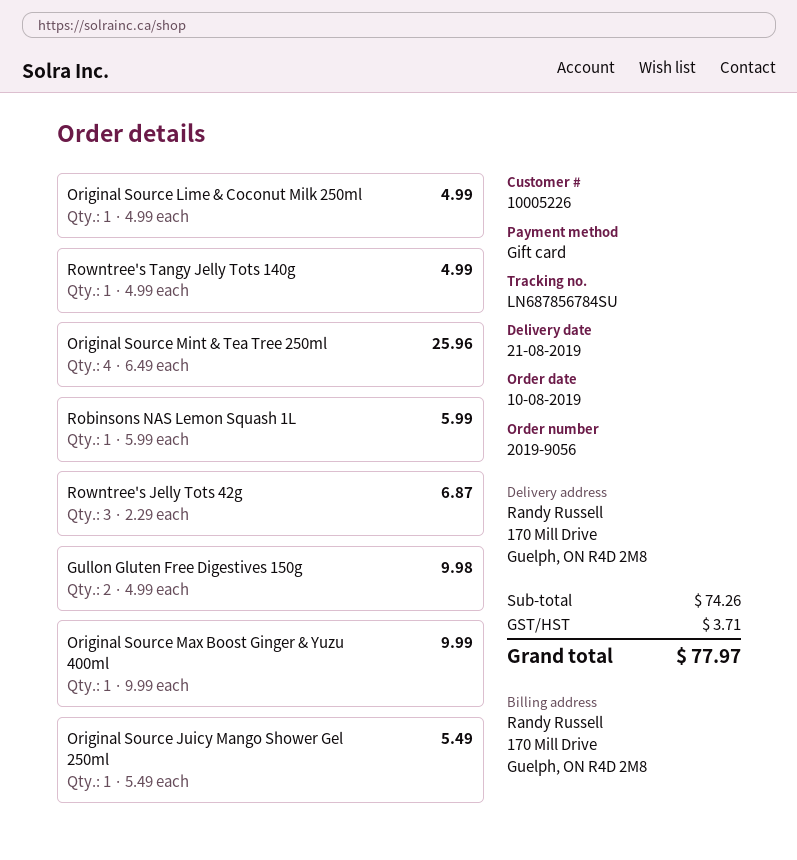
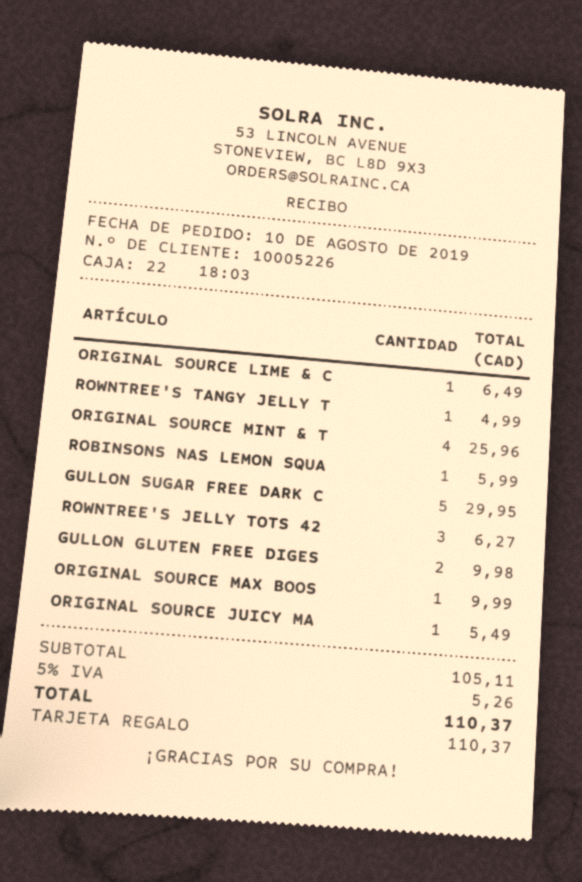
Original Source Lime & Coconut Milk 250ml: 1 for 4.99 -> 1 for 6.49
Rowntree's Jelly Tots 42g: 3 for 6.87 -> 3 for 6.27
GULLON SUGAR FREE DARK C: none -> 5 for 29.95
subtotal: 74.26 -> 105.11
tax: 3.71 -> 5.26
total: 77.97 -> 110.37

